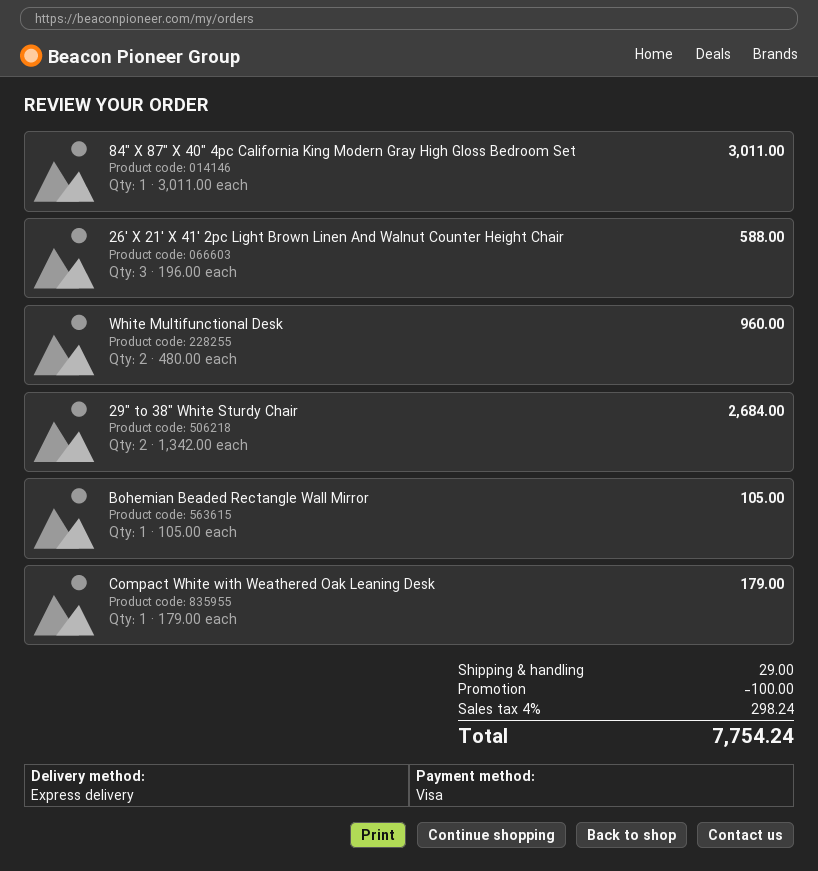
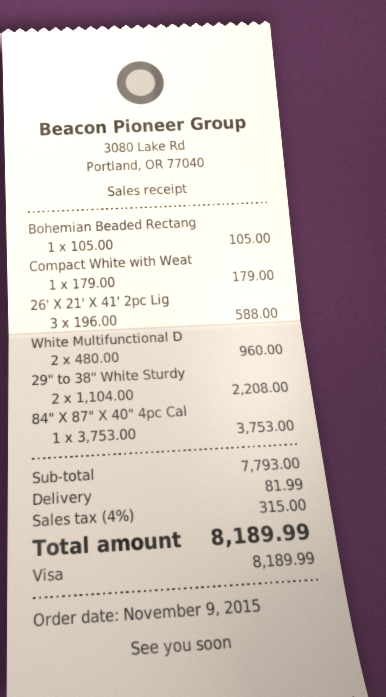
84" X 87" X 40" 4pc California King Modern Gray High Gloss Bedroom Set: 1 x 3011.00 = 3011.00 -> 1 x 3753.00 = 3753.00
29" to 38" White Sturdy Chair: 2 x 1342.00 = 2684.00 -> 2 x 1104.00 = 2208.00
discount: 100.00 -> none
shipping: 29.00 -> 81.99
tax: 4% = 298.24 -> 4% = 315.00
total: 7754.24 -> 8189.99

